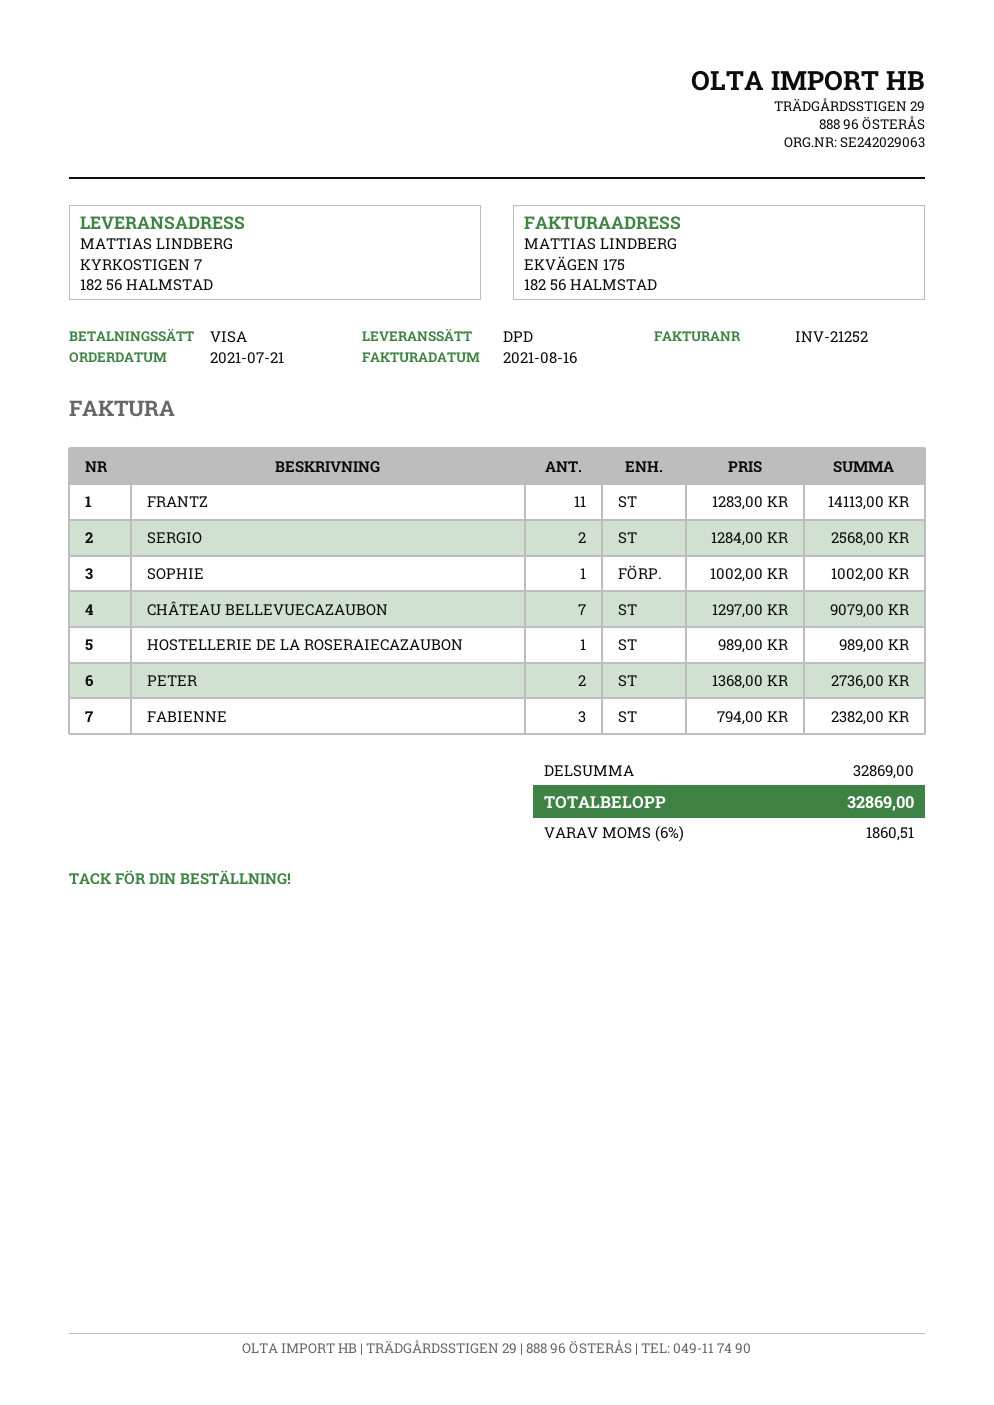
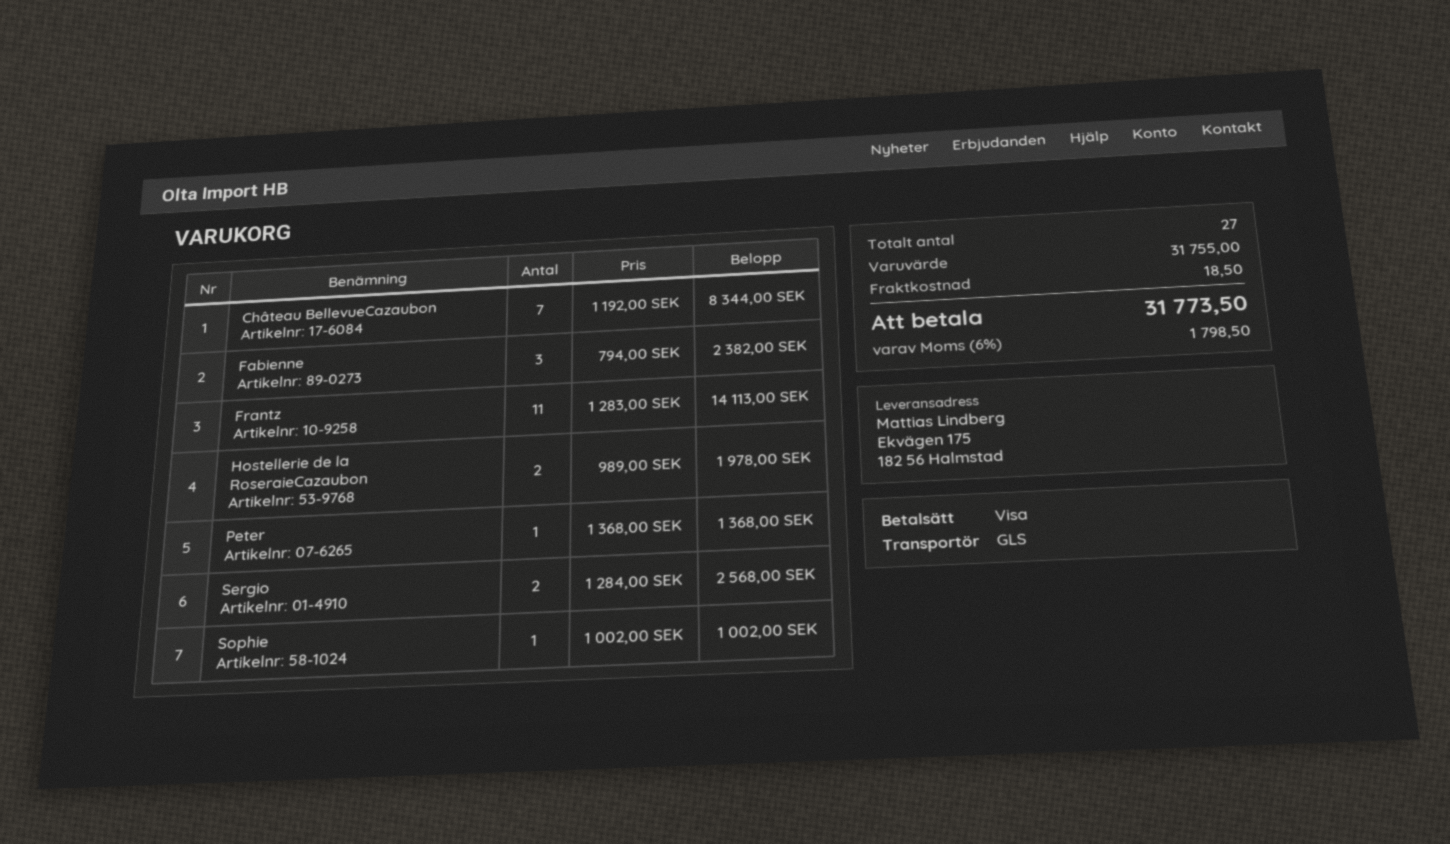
shipping method: DPD -> GLS
ship to: KYRKOSTIGEN 7, 182 56 HALMSTAD -> Ekvägen 175, 182 56 Halmstad
CHÂTEAU BELLEVUECAZAUBON: 7 x 1297.00 = 9079.00 -> 7 x 1192.00 = 8344.00
HOSTELLERIE DE LA ROSERAIECAZAUBON: 1 x 989.00 = 989.00 -> 2 x 989.00 = 1978.00
PETER: 2 x 1368.00 = 2736.00 -> 1 x 1368.00 = 1368.00
subtotal: 32869.00 -> 31755.00
shipping: none -> 18.50
tax: 6% = 1860.51 -> 6% = 1798.50
total: 32869.00 -> 31773.50

